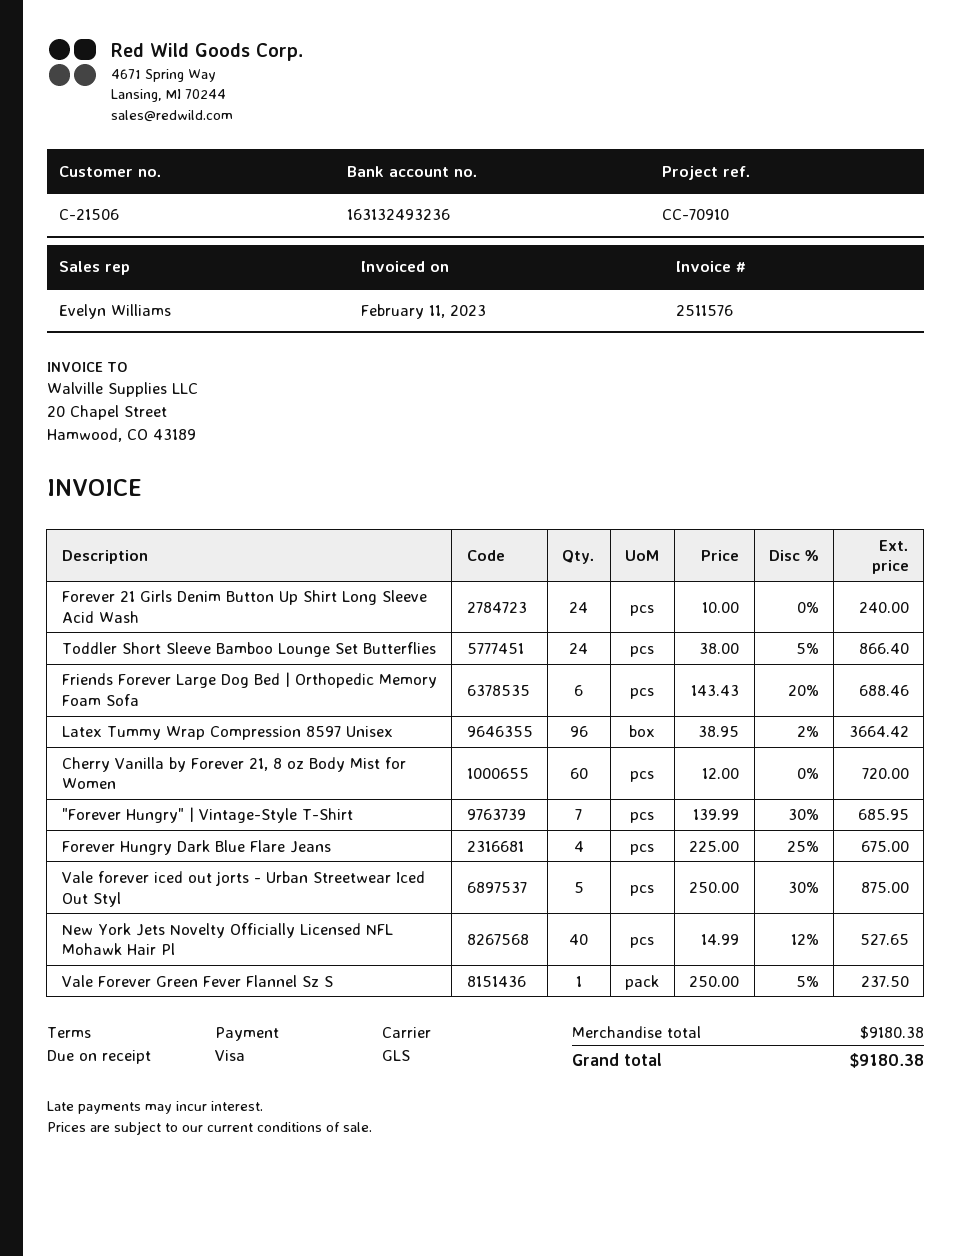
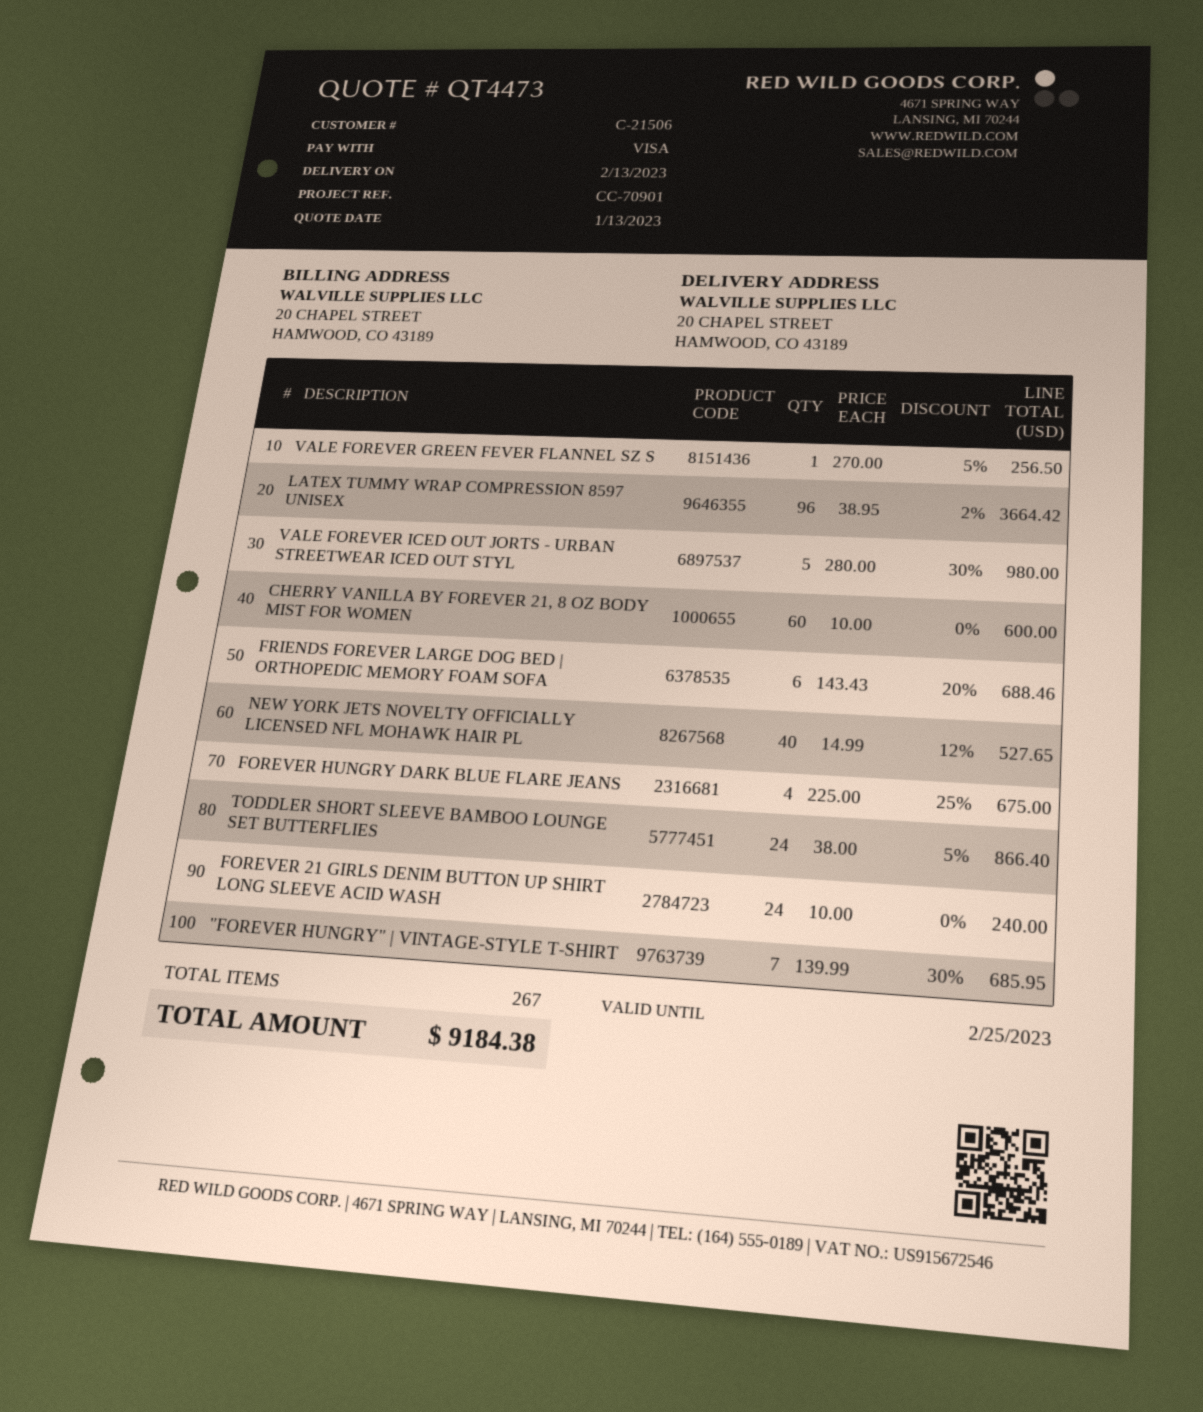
reference: CC-70910 -> CC-70901
Cherry Vanilla by Forever 21, 8 oz Body Mist for Women: 60 x 12.00 = 720.00 -> 60 x 10.00 = 600.00
Vale forever iced out jorts - Urban Streetwear Iced Out Styl: 5 x 250.00 - 30% = 875.00 -> 5 x 280.00 - 30% = 980.00
Vale Forever Green Fever Flannel Sz S: 1 x 250.00 - 5% = 237.50 -> 1 x 270.00 - 5% = 256.50
total: 9180.38 -> 9184.38

